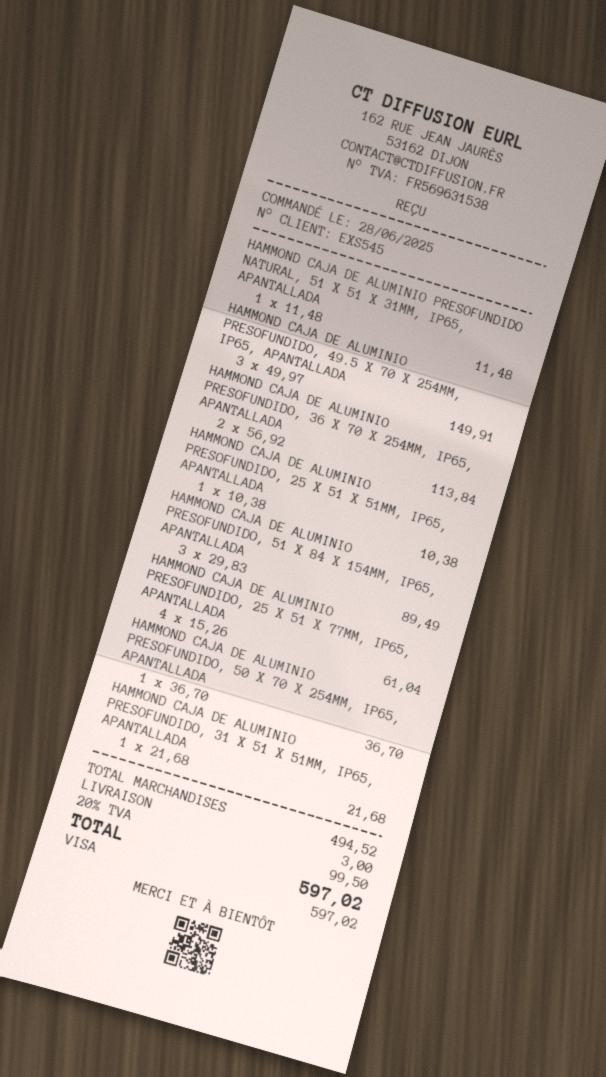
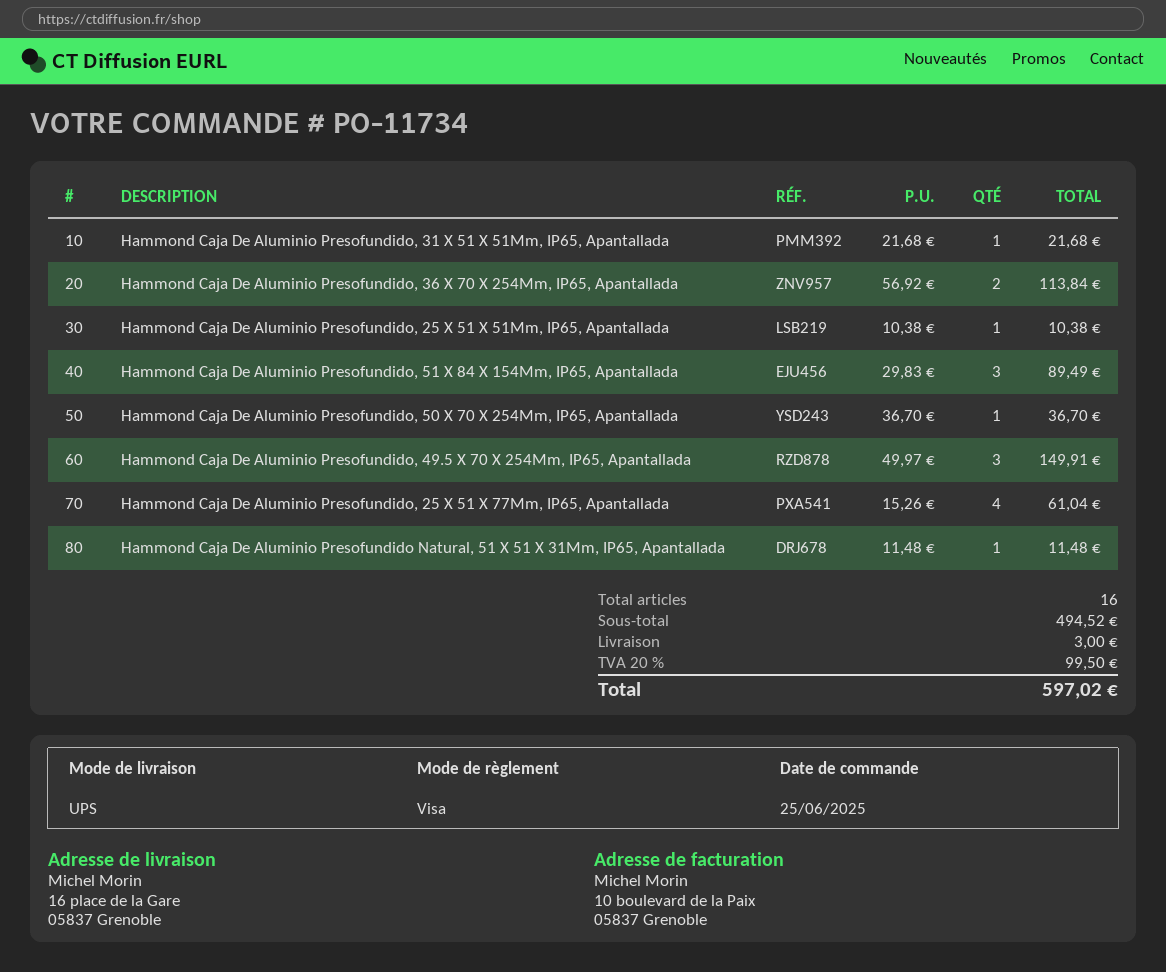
order date: 2025-06-28 -> 2025-06-25

